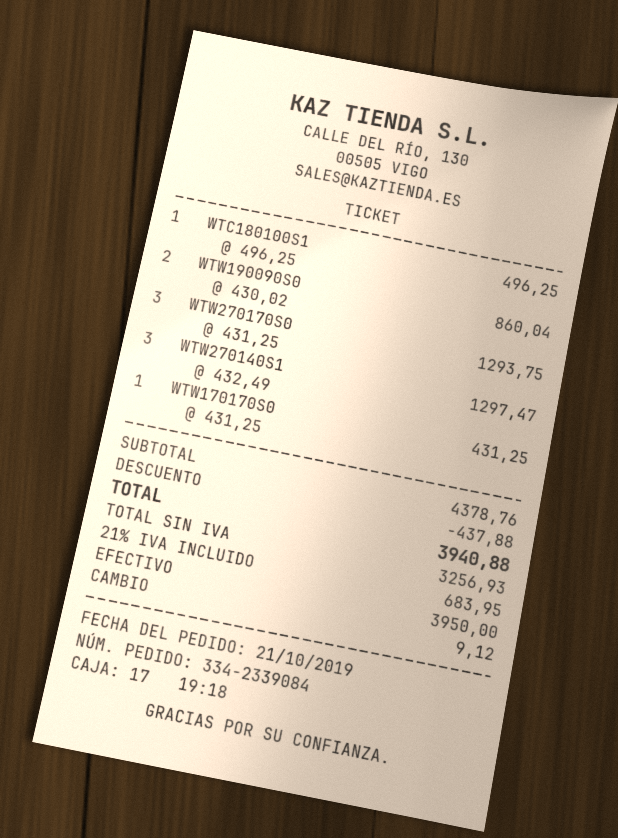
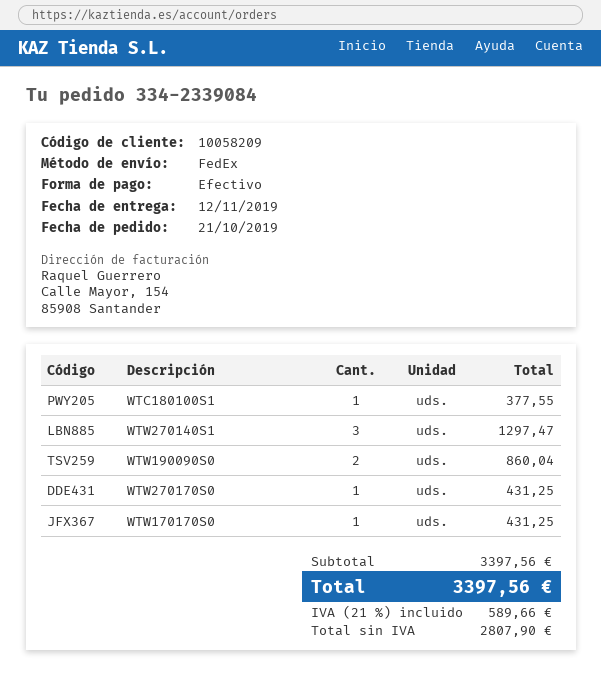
WTC180100S1: 1 for 496.25 -> 1 for 377.55
WTW270170S0: 3 for 1293.75 -> 1 for 431.25
subtotal: 4378.76 -> 3397.56
discount: 437.88 -> none
net: 3256.93 -> 2807.90
tax: 21% = 683.95 -> 21% = 589.66
total: 3940.88 -> 3397.56

